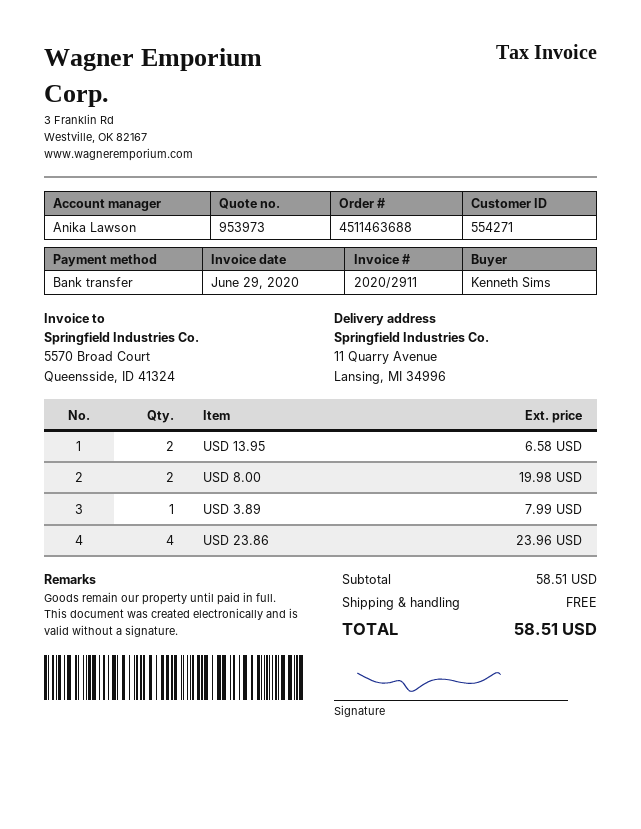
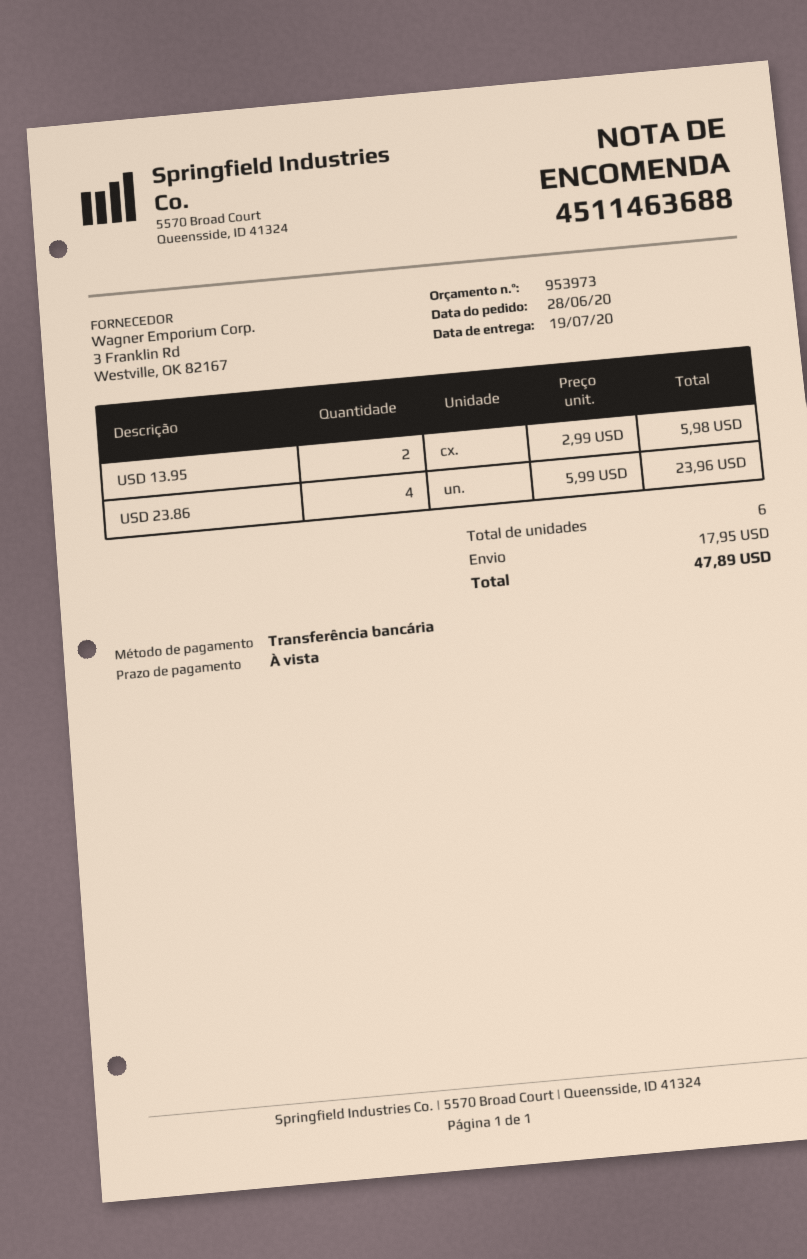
USD 13.95: 2 for 6.58 -> 2 for 5.98
USD 8.00: 2 for 19.98 -> none
USD 3.89: 1 for 7.99 -> none
shipping: 0.00 -> 17.95
total: 58.51 -> 47.89

